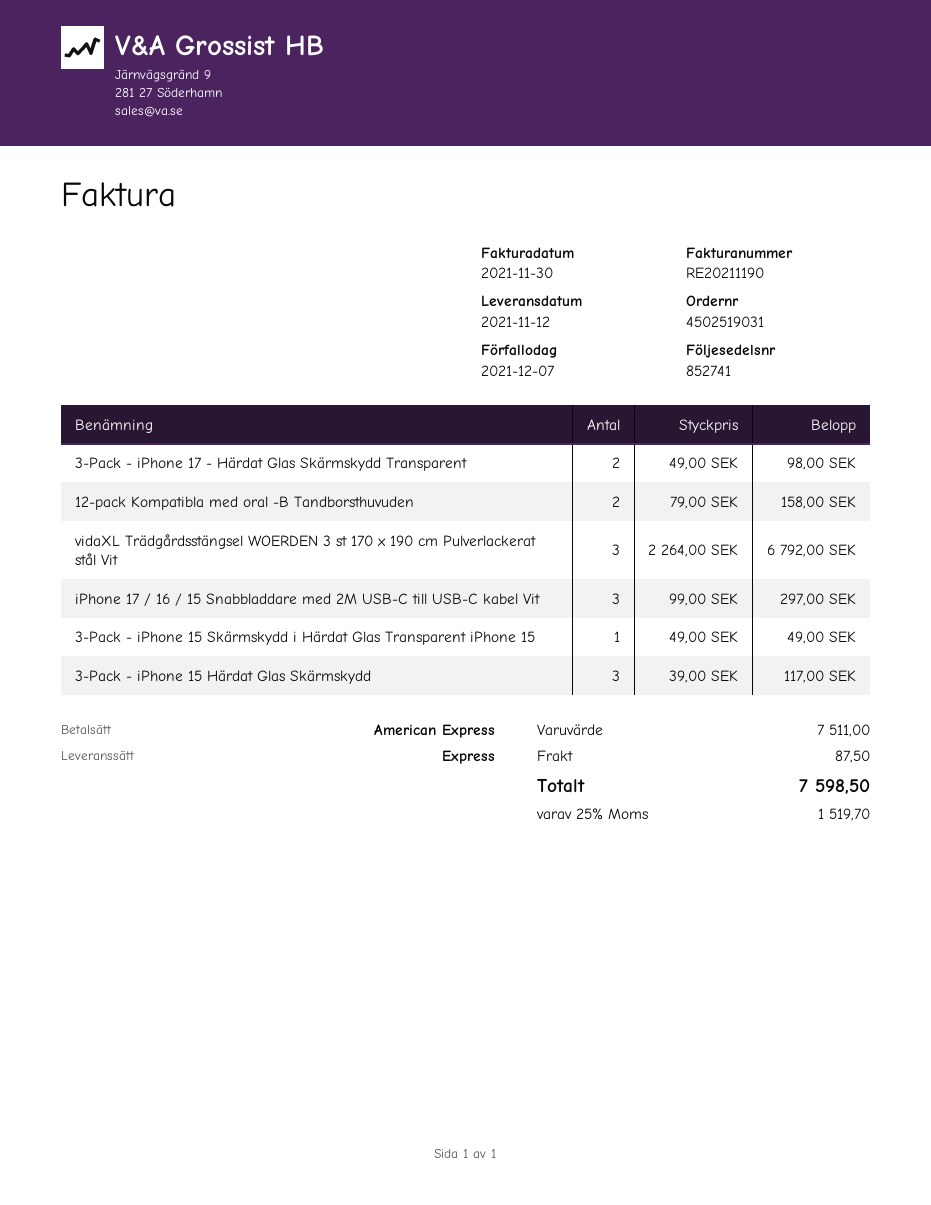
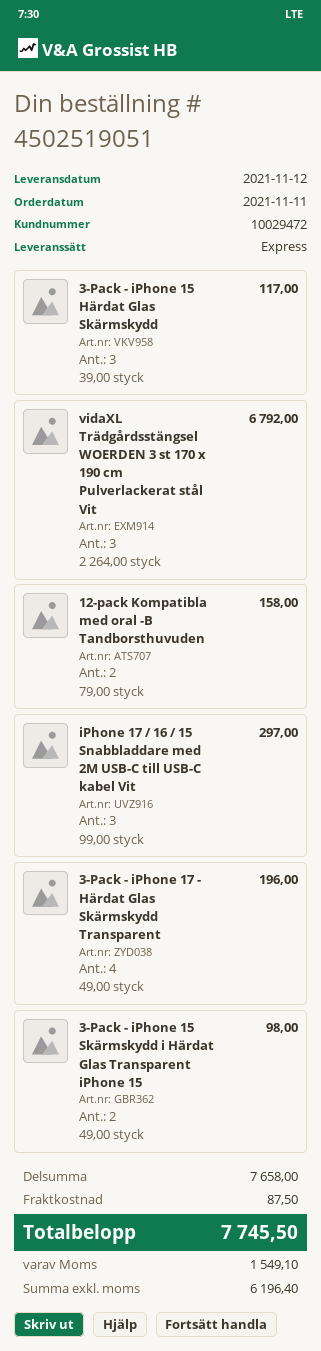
order number: 4502519031 -> 4502519051
3-Pack - iPhone 17 - Härdat Glas Skärmskydd Transparent: 2 x 49.00 = 98.00 -> 4 x 49.00 = 196.00
3-Pack - iPhone 15 Skärmskydd i Härdat Glas Transparent iPhone 15: 1 x 49.00 = 49.00 -> 2 x 49.00 = 98.00
subtotal: 7511.00 -> 7658.00
tax: 1519.70 -> 1549.10
total: 7598.50 -> 7745.50

